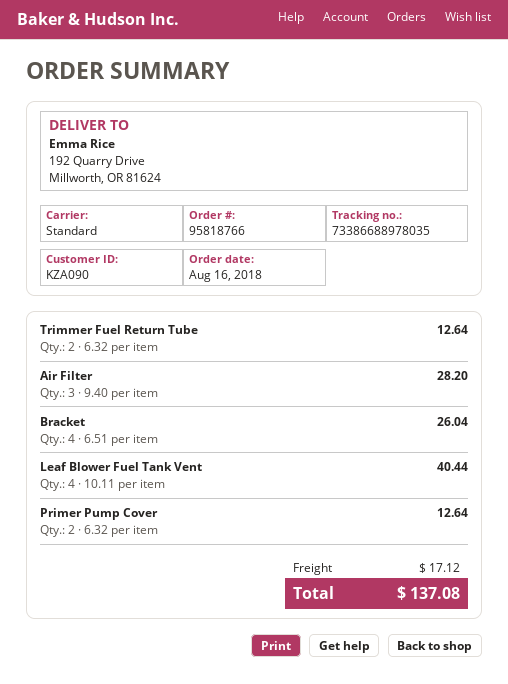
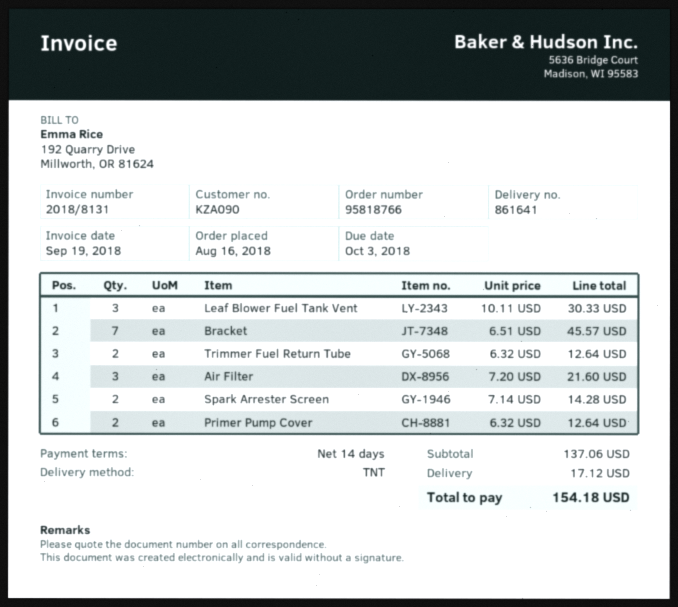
shipping method: standard -> TNT
Air Filter: 3 x 9.40 = 28.20 -> 3 x 7.20 = 21.60
Bracket: 4 x 6.51 = 26.04 -> 7 x 6.51 = 45.57
Leaf Blower Fuel Tank Vent: 4 x 10.11 = 40.44 -> 3 x 10.11 = 30.33
Spark Arrester Screen: none -> 2 x 7.14 = 14.28
total: 137.08 -> 154.18

